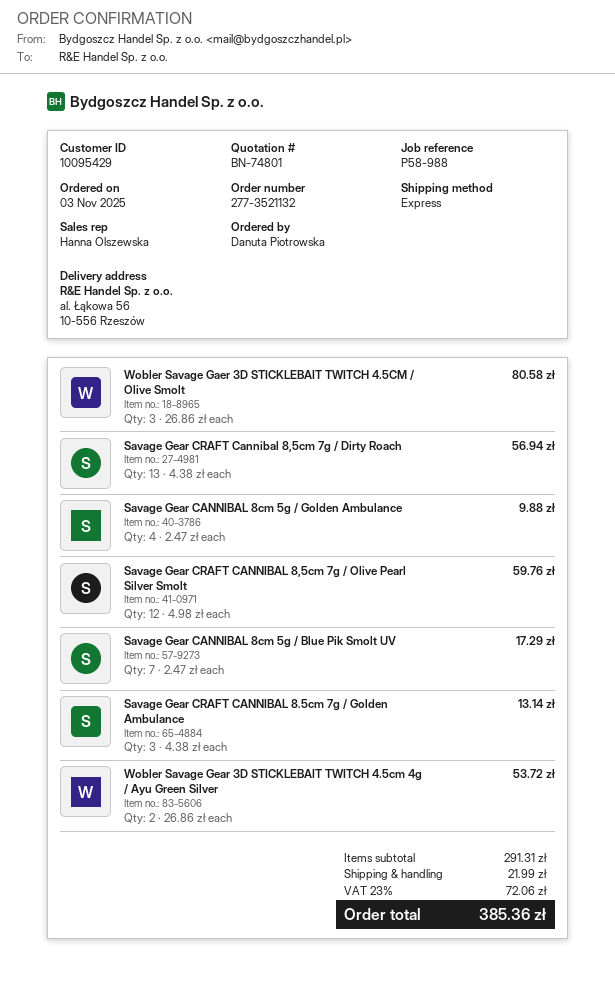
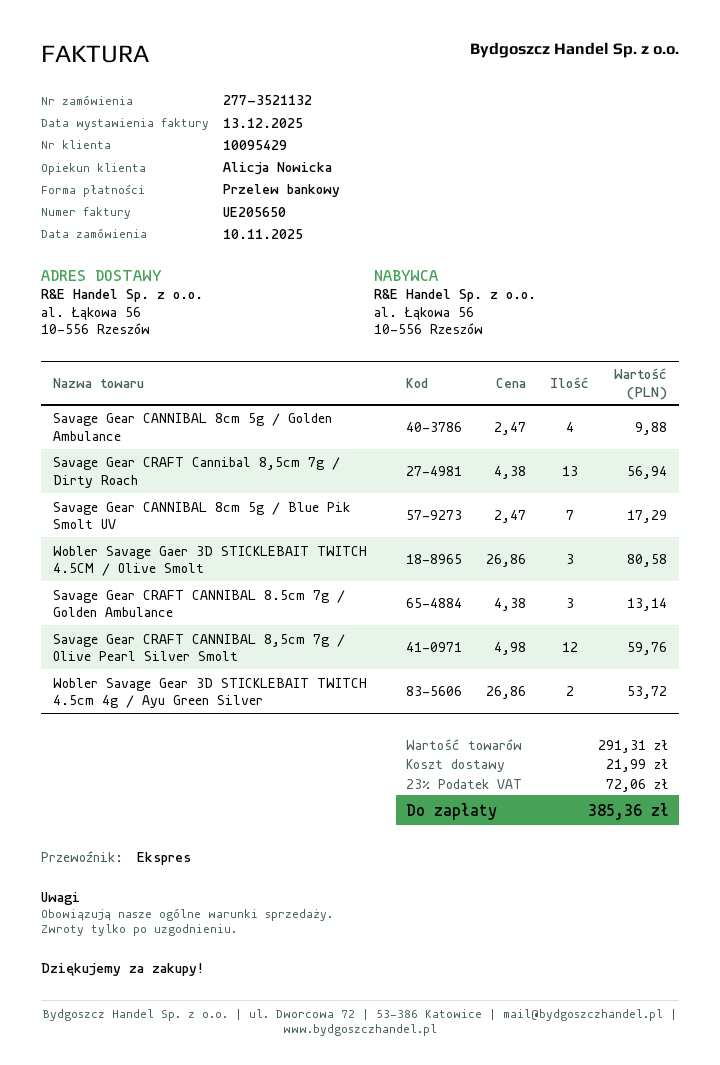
order date: 2025-11-03 -> 2025-11-10
sales rep: Hanna Olszewska -> Alicja Nowicka

